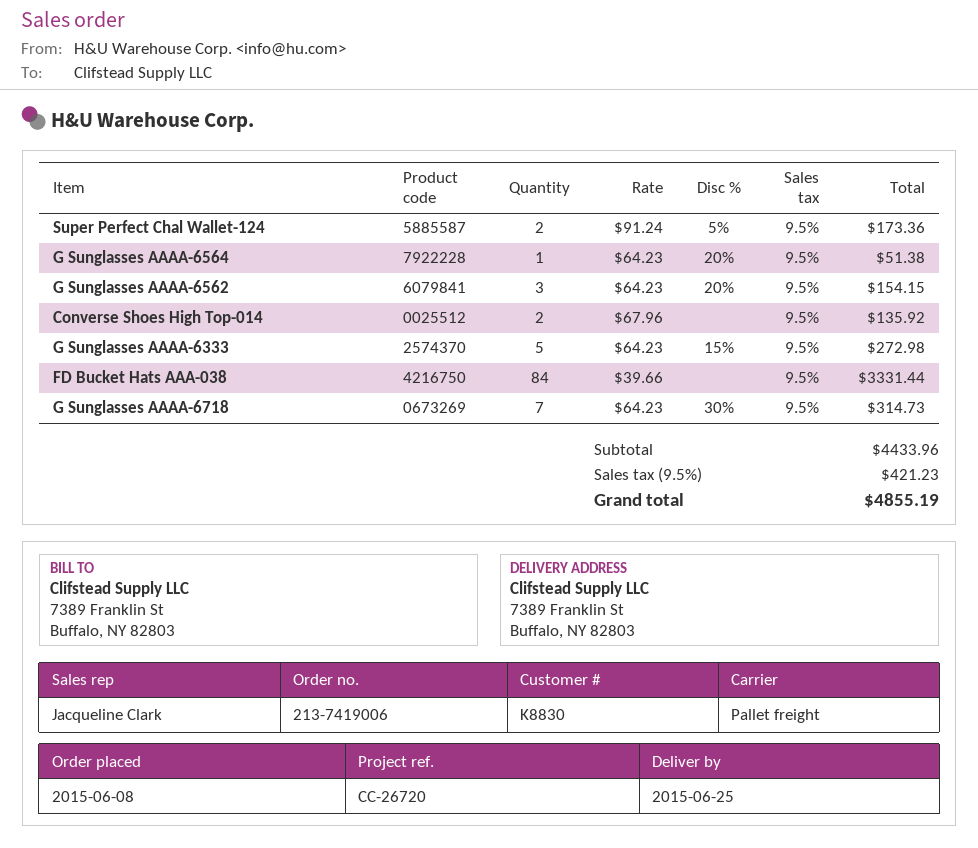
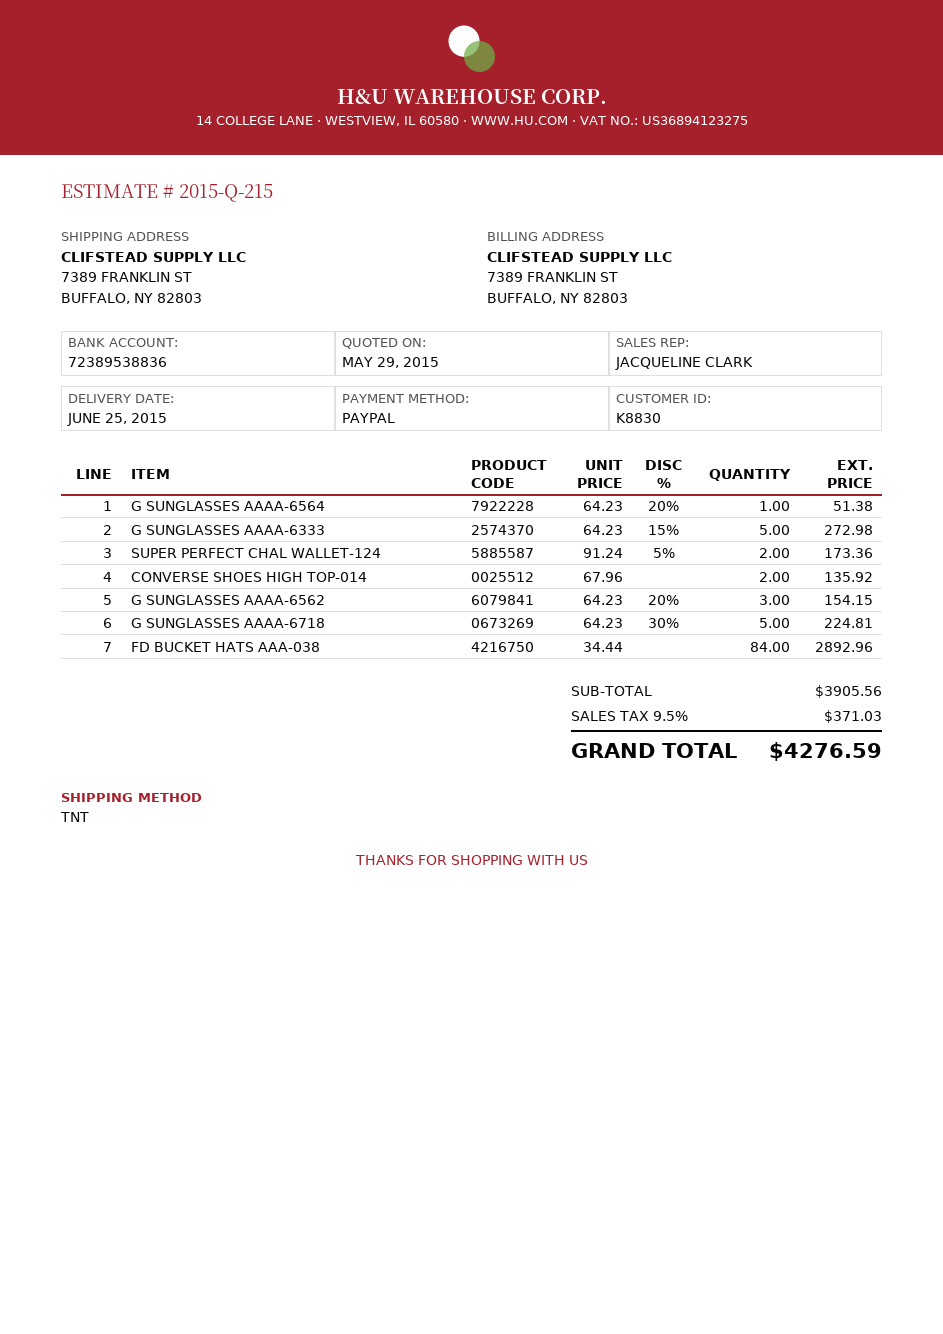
shipping method: pallet freight -> TNT
FD Bucket Hats AAA-038: 84 x 39.66 = 3331.44 -> 84 x 34.44 = 2892.96
G Sunglasses AAAA-6718: 7 x 64.23 - 30% = 314.73 -> 5 x 64.23 - 30% = 224.81
subtotal: 4433.96 -> 3905.56
tax: 9.5% = 421.23 -> 9.5% = 371.03
total: 4855.19 -> 4276.59

